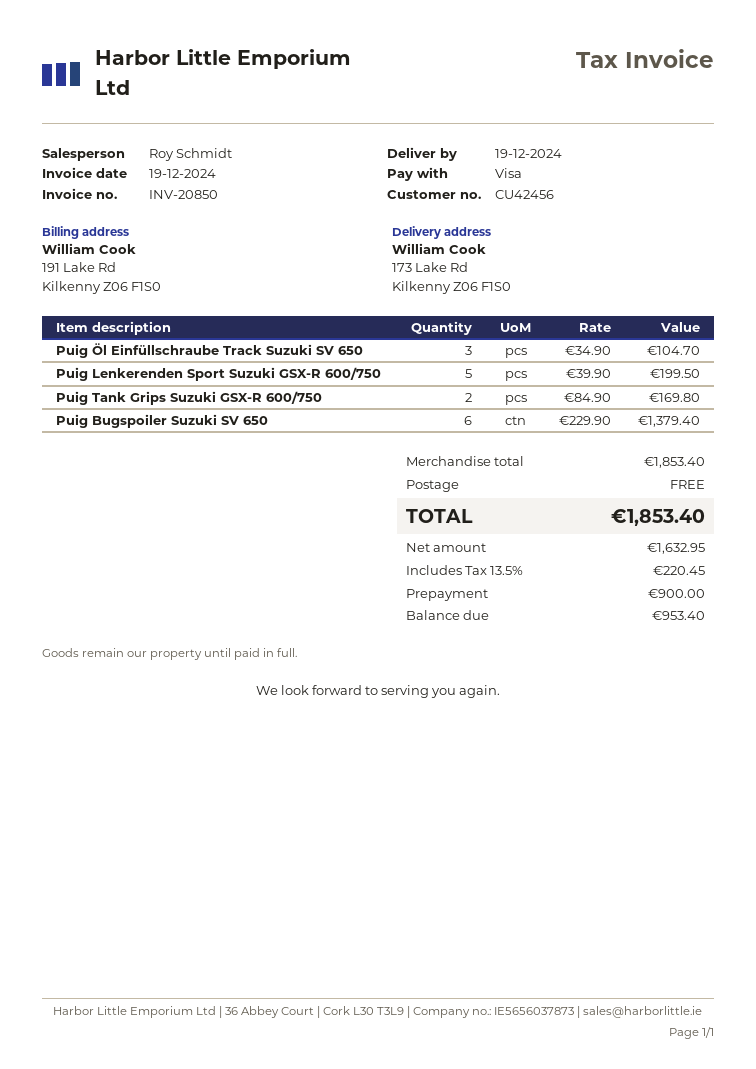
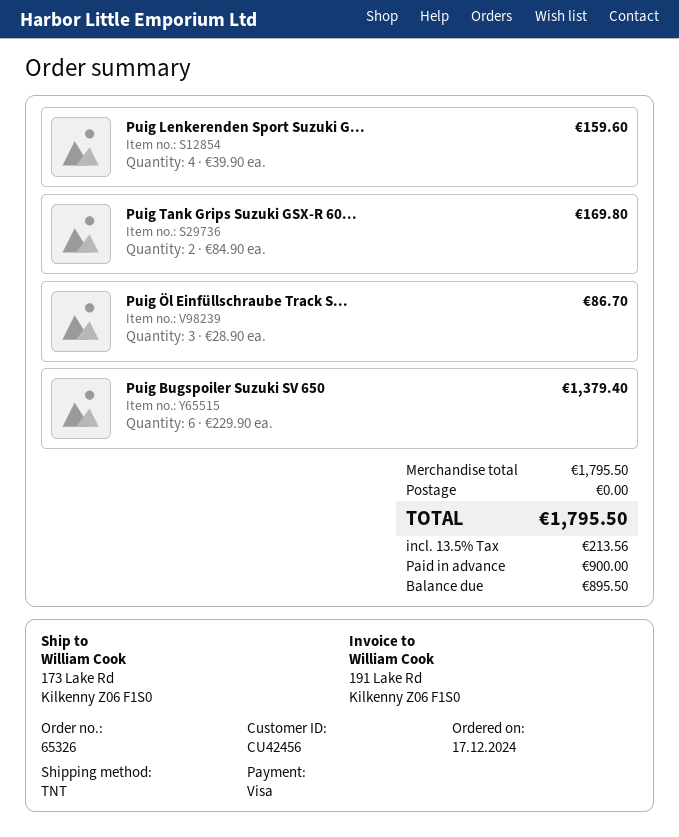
Puig Öl Einfüllschraube Track Suzuki SV 650: 3 x 34.90 = 104.70 -> 3 x 28.90 = 86.70
Puig Lenkerenden Sport Suzuki GSX-R 600/750: 5 x 39.90 = 199.50 -> 4 x 39.90 = 159.60
subtotal: 1853.40 -> 1795.50
tax: 13.5% = 220.45 -> 13.5% = 213.56
total: 1853.40 -> 1795.50
balance: 953.40 -> 895.50

